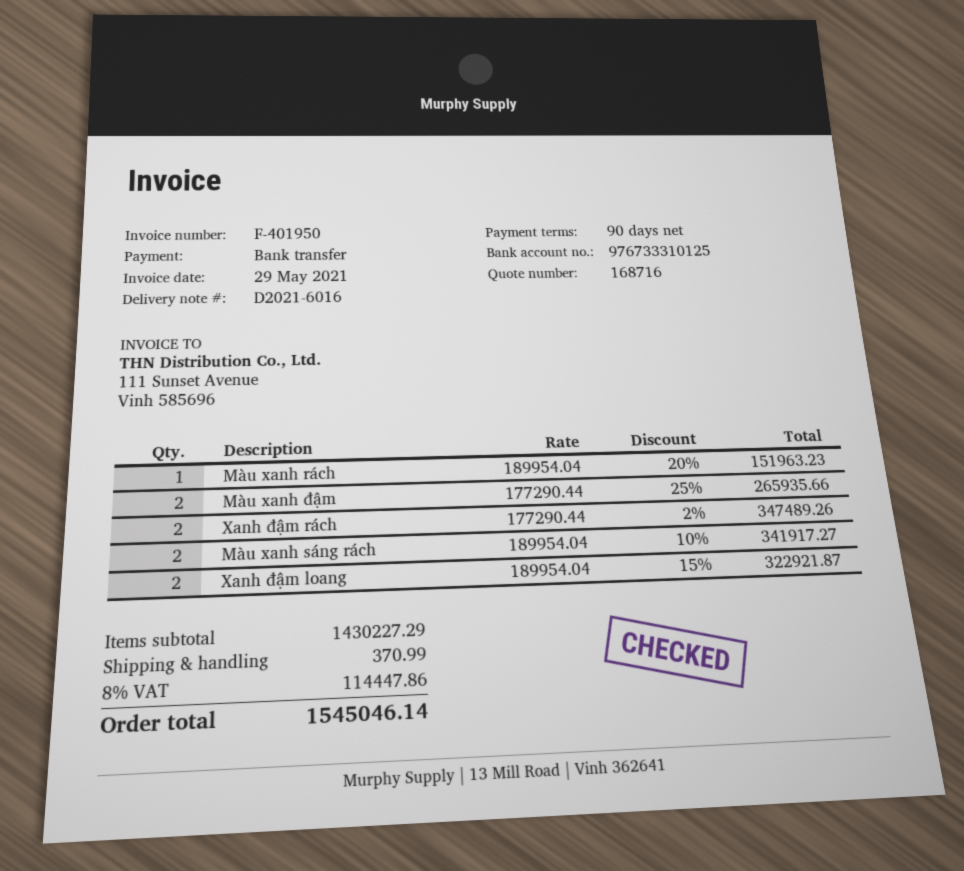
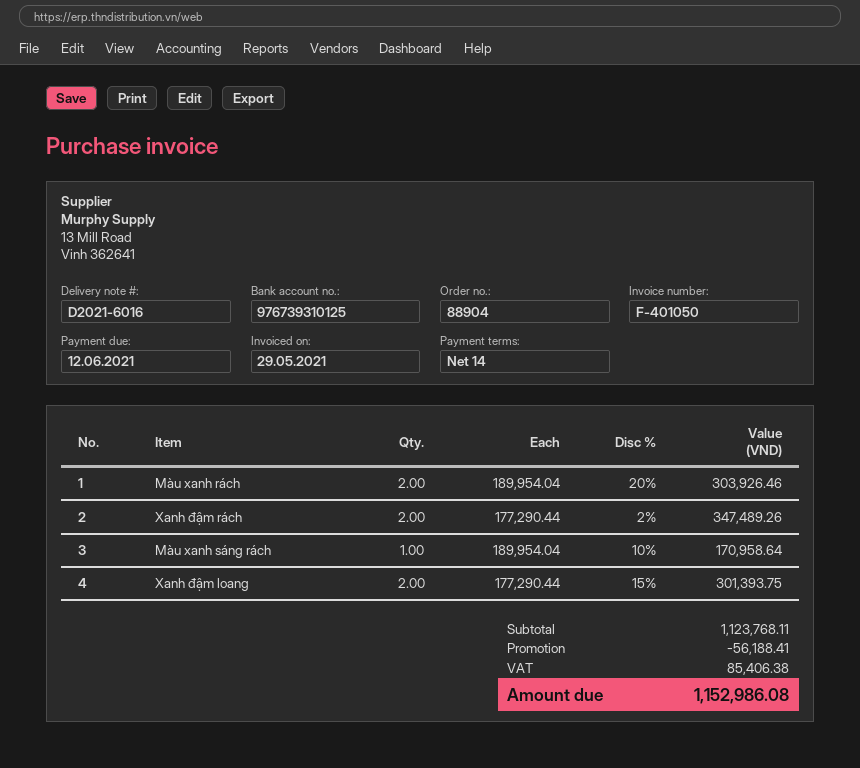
invoice number: F-401950 -> F-401050
payment terms: 90 days -> 14 days
bank account: 976733310125 -> 976739310125
Màu xanh rách: 1 x 189954.04 - 20% = 151963.23 -> 2 x 189954.04 - 20% = 303926.46
Màu xanh đậm: 2 x 177290.44 - 25% = 265935.66 -> none
Màu xanh sáng rách: 2 x 189954.04 - 10% = 341917.27 -> 1 x 189954.04 - 10% = 170958.64
Xanh đậm loang: 2 x 189954.04 - 15% = 322921.87 -> 2 x 177290.44 - 15% = 301393.75
subtotal: 1430227.29 -> 1123768.11
discount: none -> 56188.41
shipping: 370.99 -> none
tax: 114447.86 -> 85406.38
total: 1545046.14 -> 1152986.08

